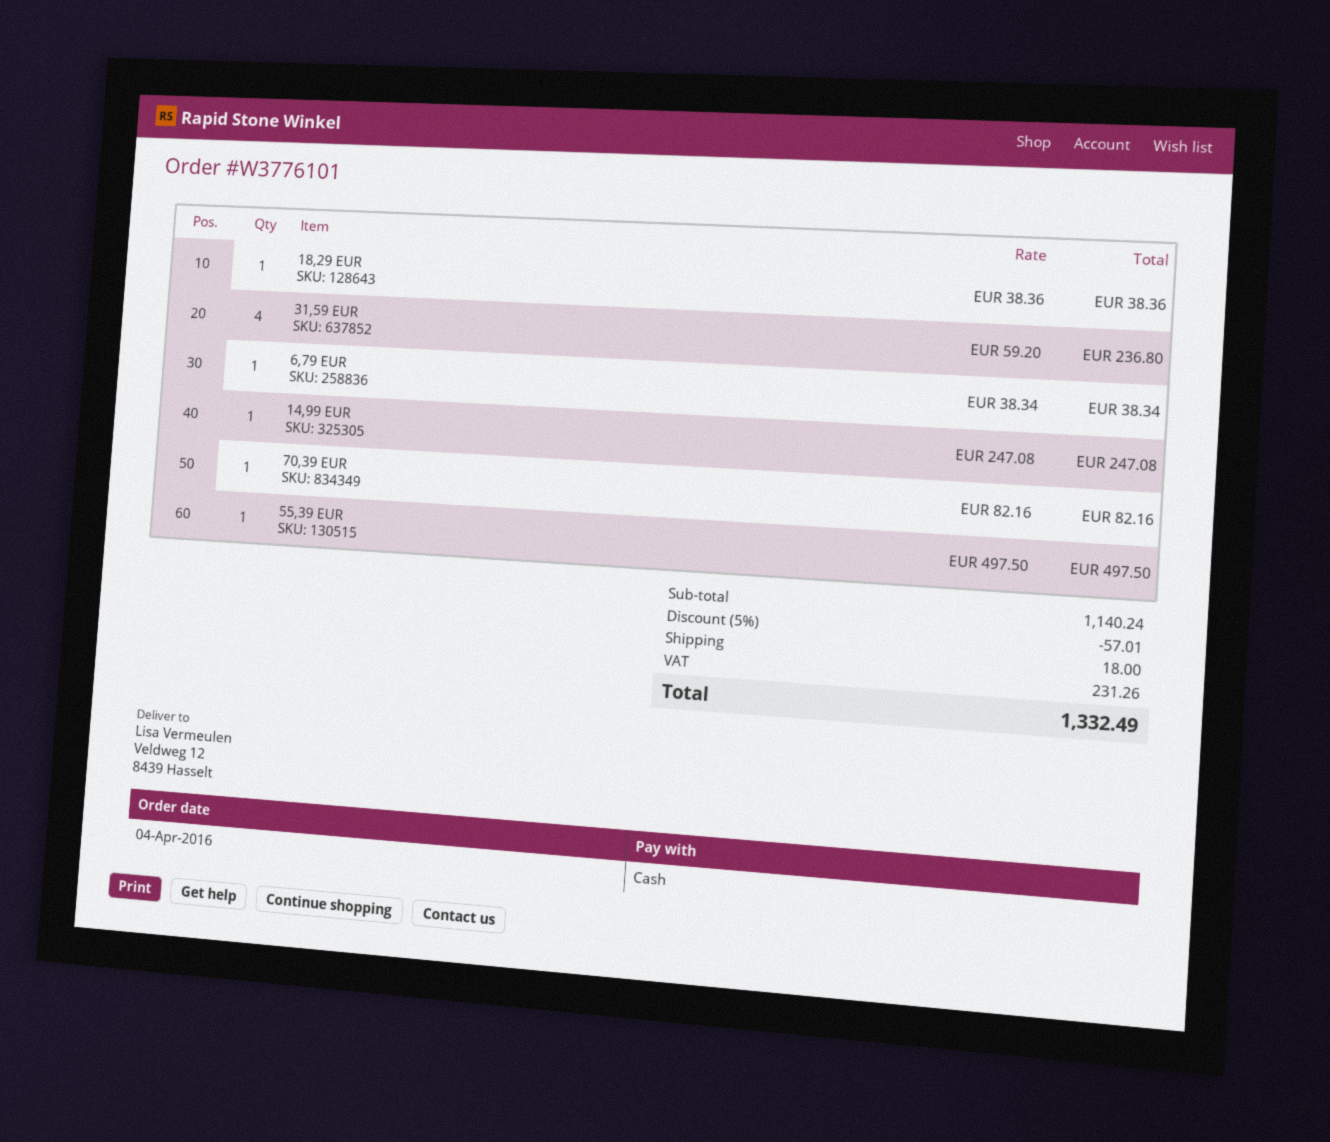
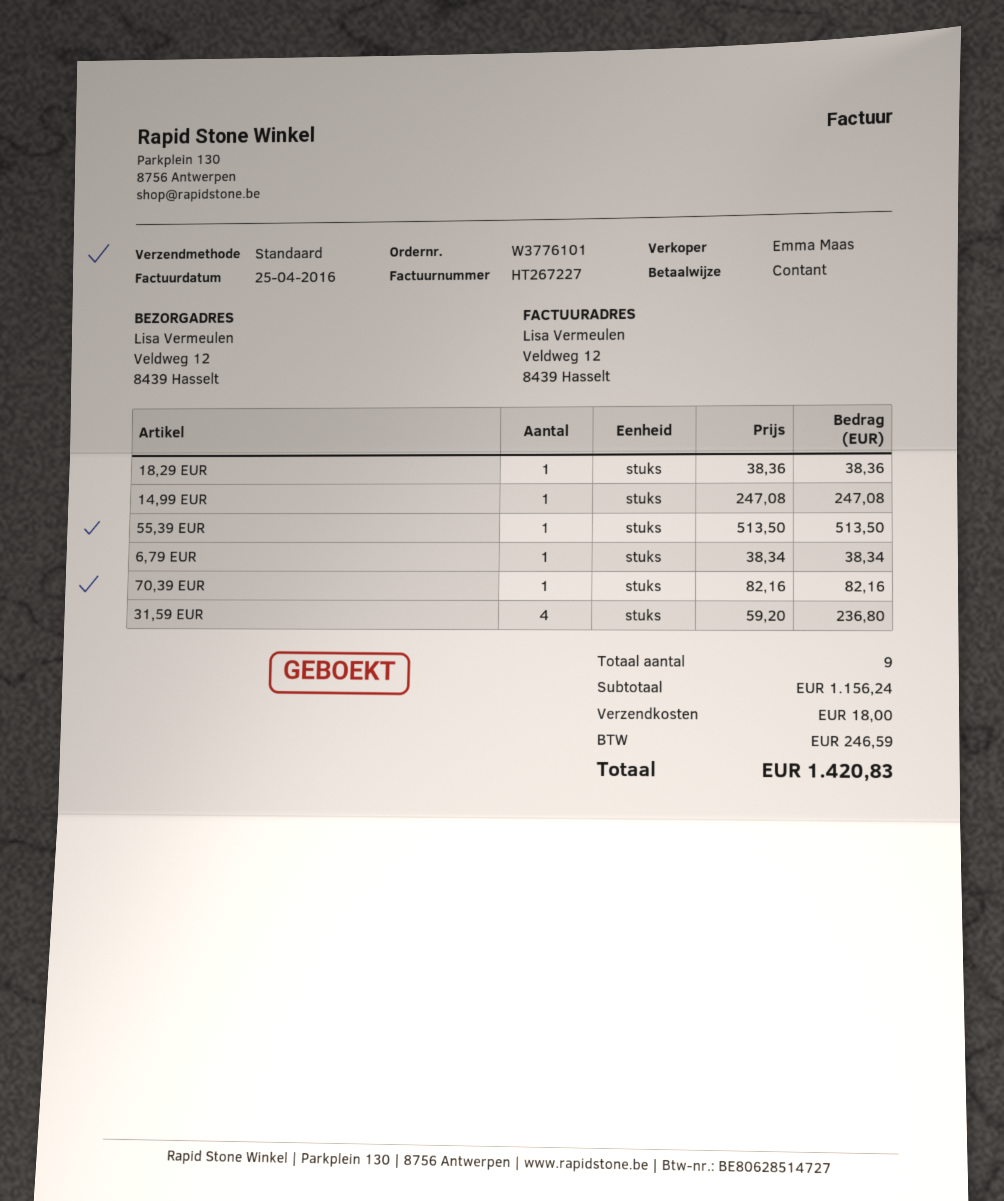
55,39 EUR: 1 x 497.50 = 497.50 -> 1 x 513.50 = 513.50
subtotal: 1140.24 -> 1156.24
discount: 5% = 57.01 -> none
tax: 231.26 -> 246.59
total: 1332.49 -> 1420.83

